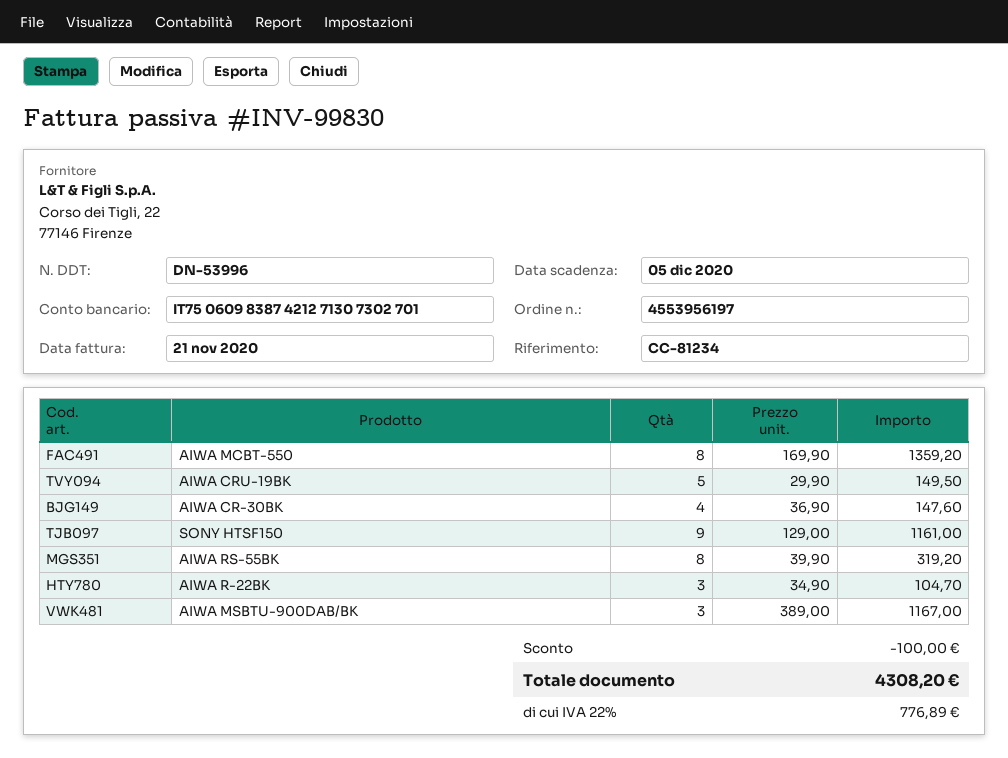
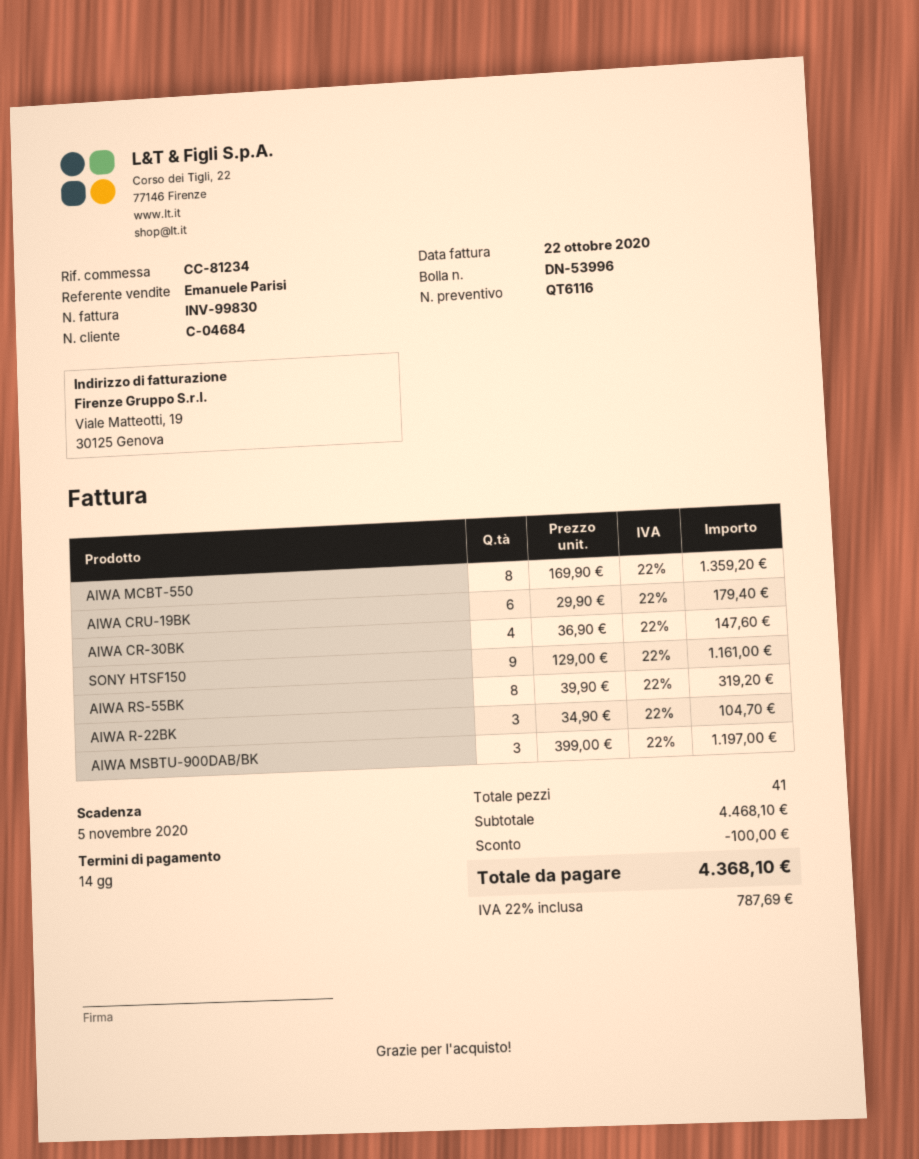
invoice date: 2020-11-21 -> 2020-10-22
due date: 2020-12-05 -> 2020-11-05
AIWA CRU-19BK: 5 x 29.90 = 149.50 -> 6 x 29.90 = 179.40
AIWA MSBTU-900DAB/BK: 3 x 389.00 = 1167.00 -> 3 x 399.00 = 1197.00
tax: 22% = 776.89 -> 22% = 787.69
total: 4308.20 -> 4368.10

